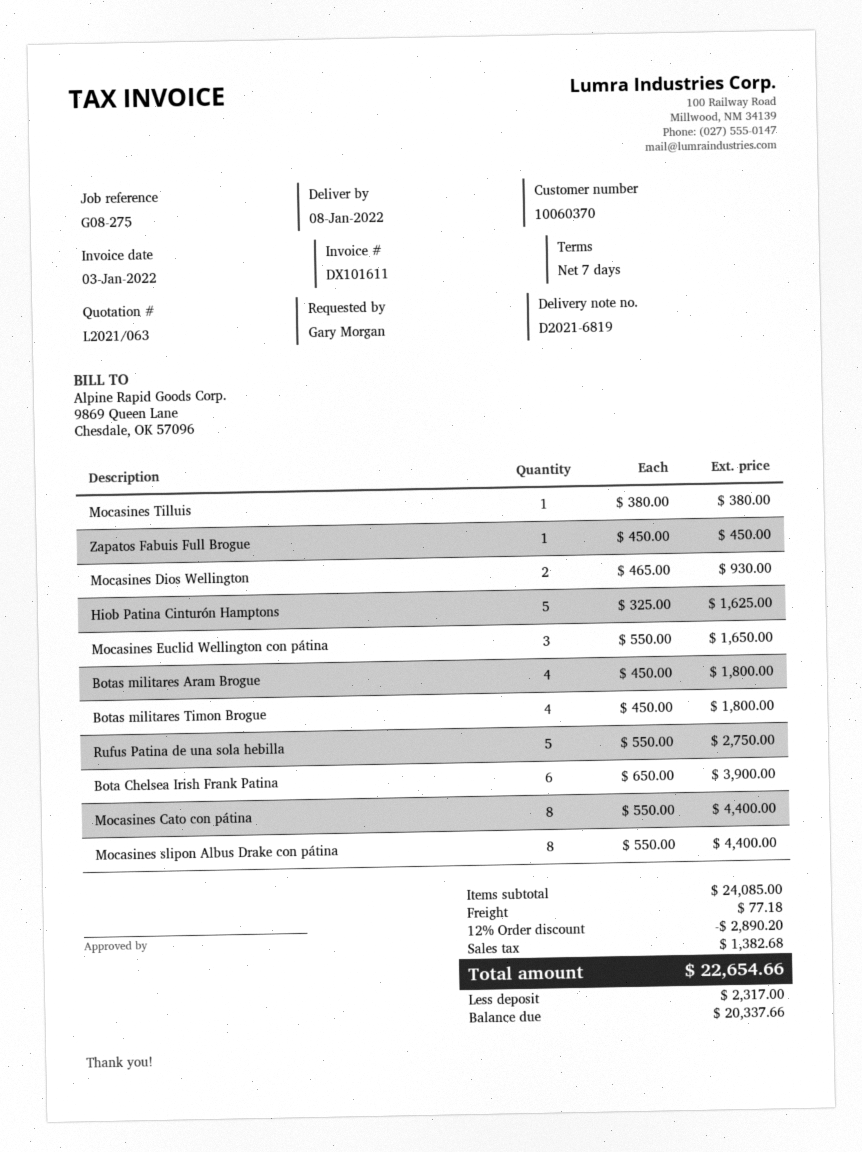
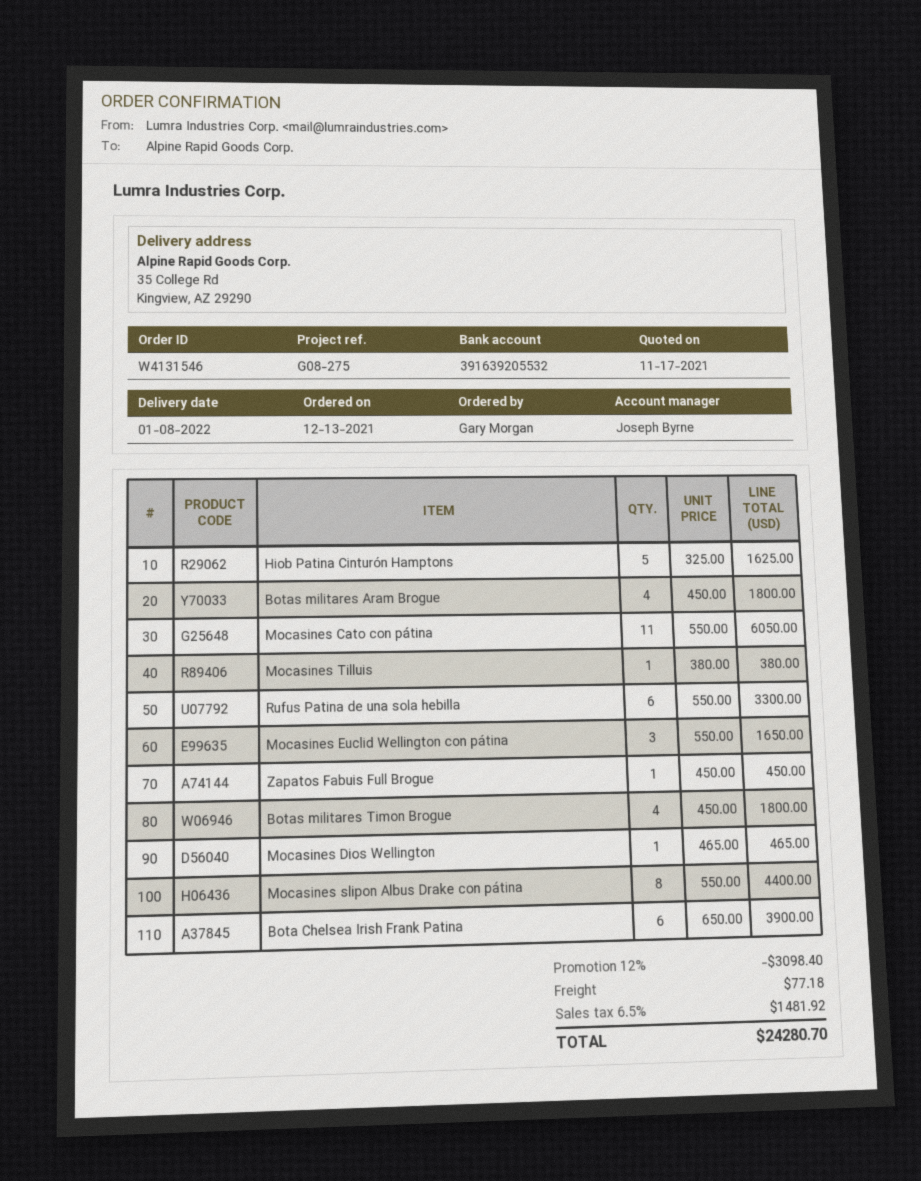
Mocasines Dios Wellington: 2 x 465.00 = 930.00 -> 1 x 465.00 = 465.00
Rufus Patina de una sola hebilla: 5 x 550.00 = 2750.00 -> 6 x 550.00 = 3300.00
Mocasines Cato con pátina: 8 x 550.00 = 4400.00 -> 11 x 550.00 = 6050.00
discount: 12% = 2890.20 -> 12% = 3098.40
tax: 1382.68 -> 1481.92
total: 22654.66 -> 24280.70

